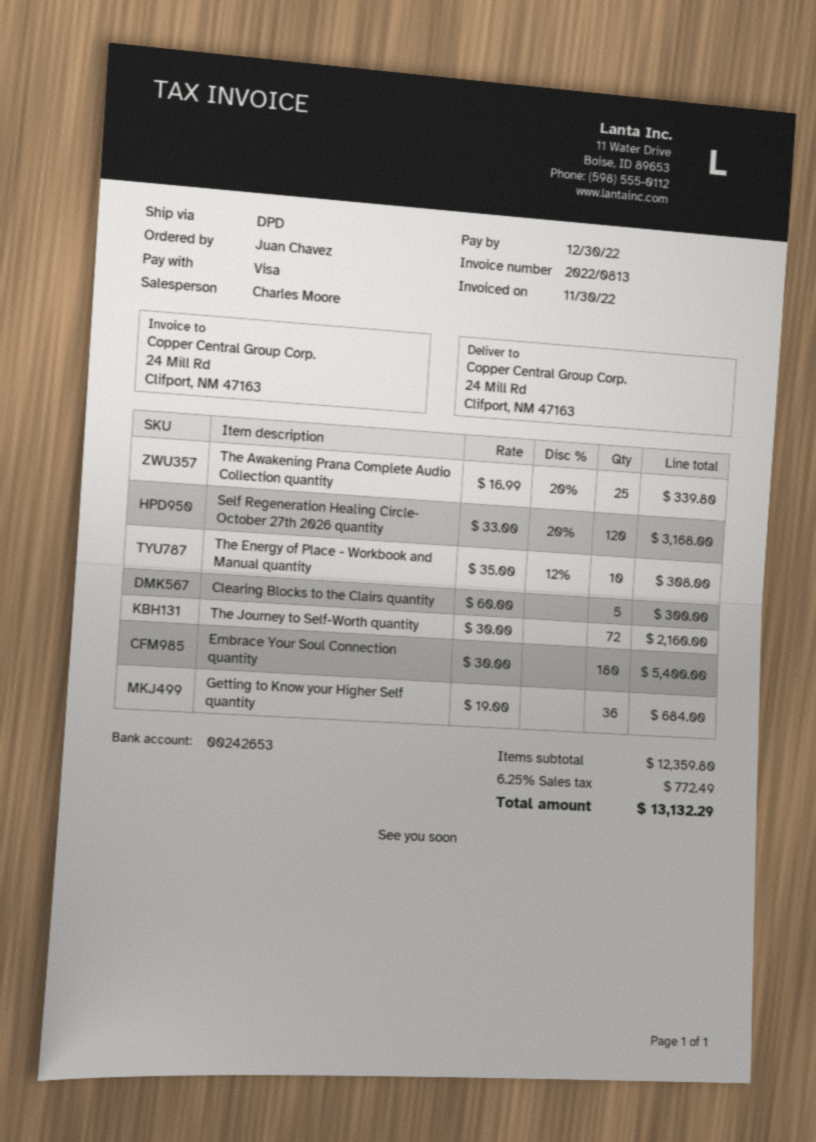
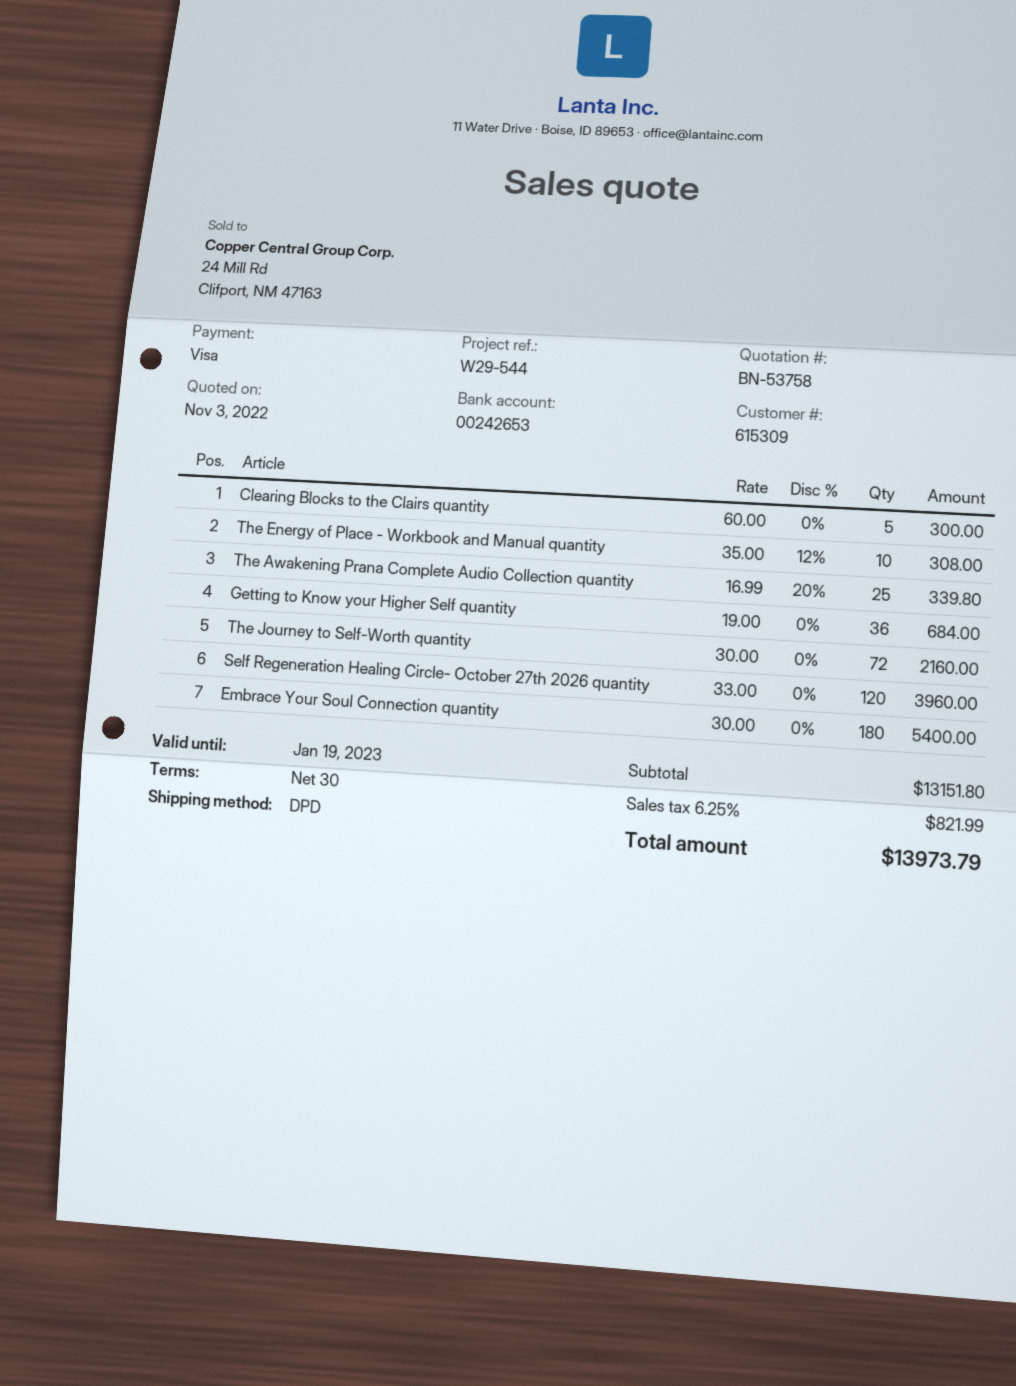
Self Regeneration Healing Circle- October 27th 2026 quantity: 120 x 33.00 - 20% = 3168.00 -> 120 x 33.00 = 3960.00
subtotal: 12359.80 -> 13151.80
tax: 6.25% = 772.49 -> 6.25% = 821.99
total: 13132.29 -> 13973.79

